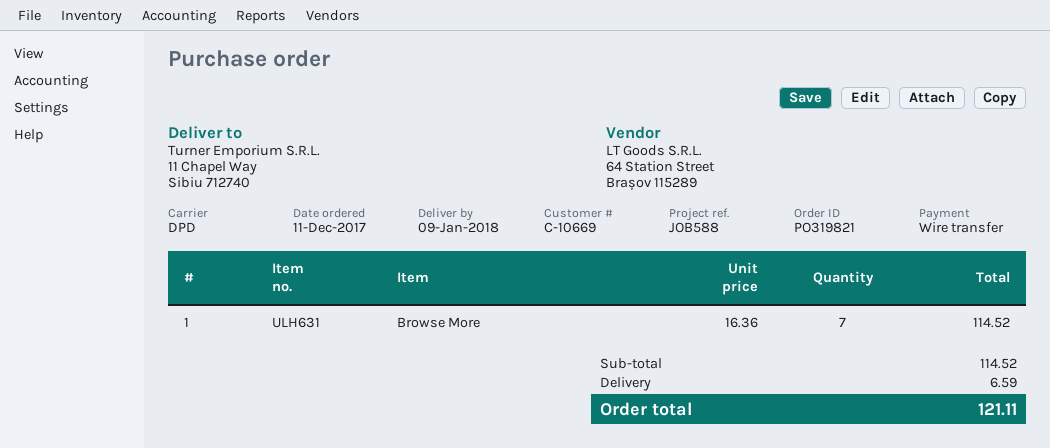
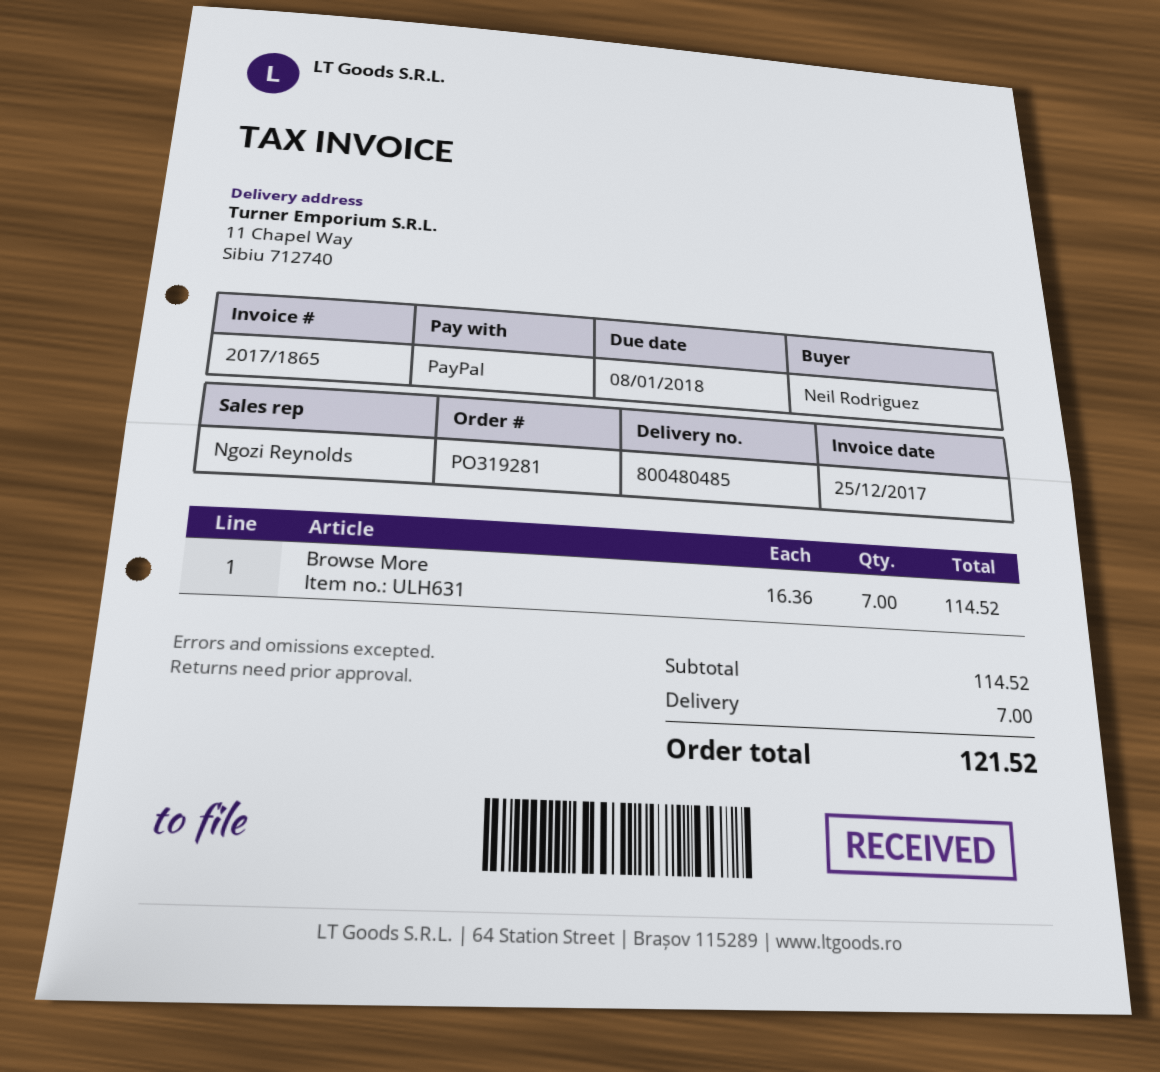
order number: PO319821 -> PO319281
payment method: bank transfer -> PayPal
shipping: 6.59 -> 7.00
total: 121.11 -> 121.52

